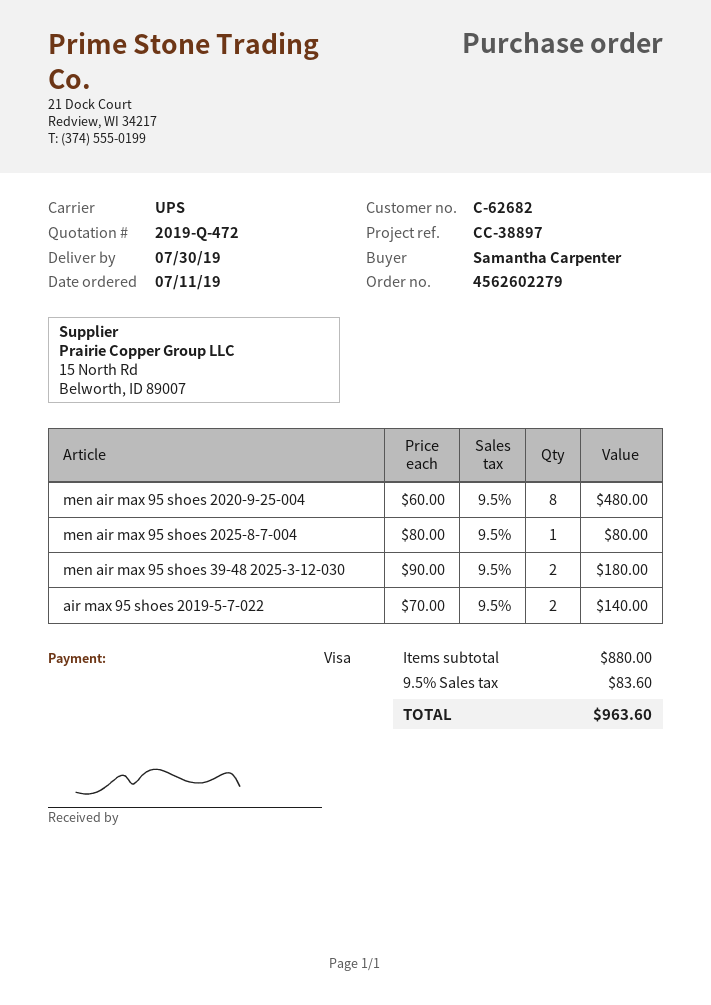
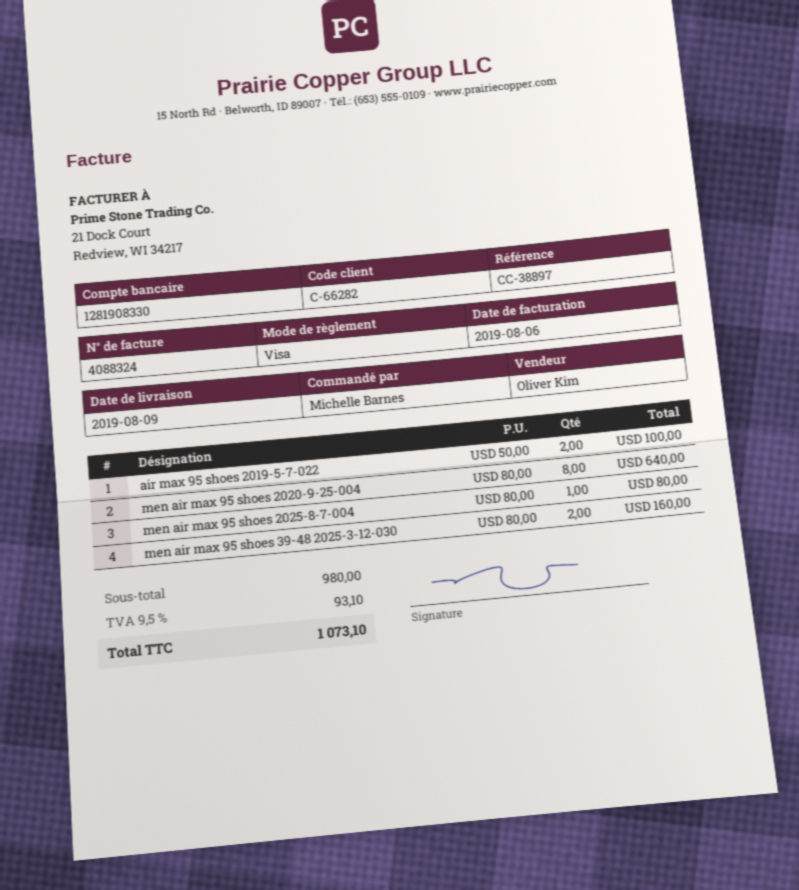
delivery date: 2019-07-30 -> 2019-08-09
customer number: C-62682 -> C-66282
ordered by: Samantha Carpenter -> Michelle Barnes
men air max 95 shoes 2020-9-25-004: 8 x 60.00 = 480.00 -> 8 x 80.00 = 640.00
men air max 95 shoes 39-48 2025-3-12-030: 2 x 90.00 = 180.00 -> 2 x 80.00 = 160.00
air max 95 shoes 2019-5-7-022: 2 x 70.00 = 140.00 -> 2 x 50.00 = 100.00
subtotal: 880.00 -> 980.00
tax: 9.5% = 83.60 -> 9.5% = 93.10
total: 963.60 -> 1073.10

